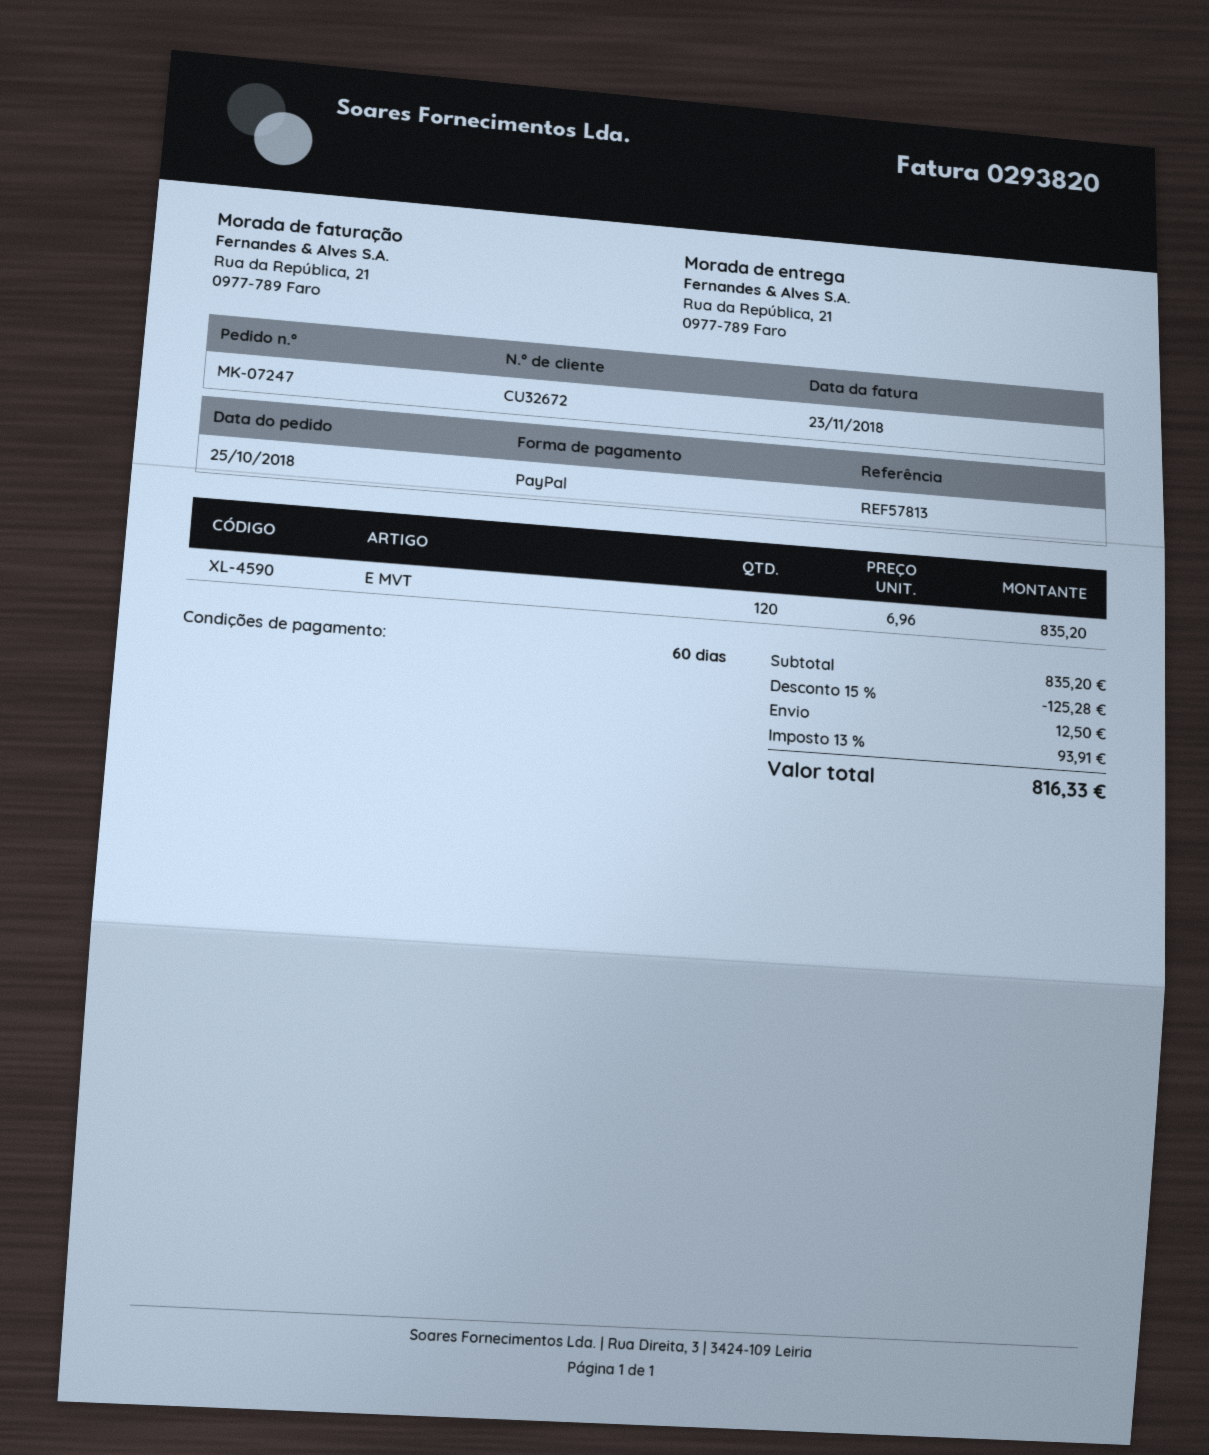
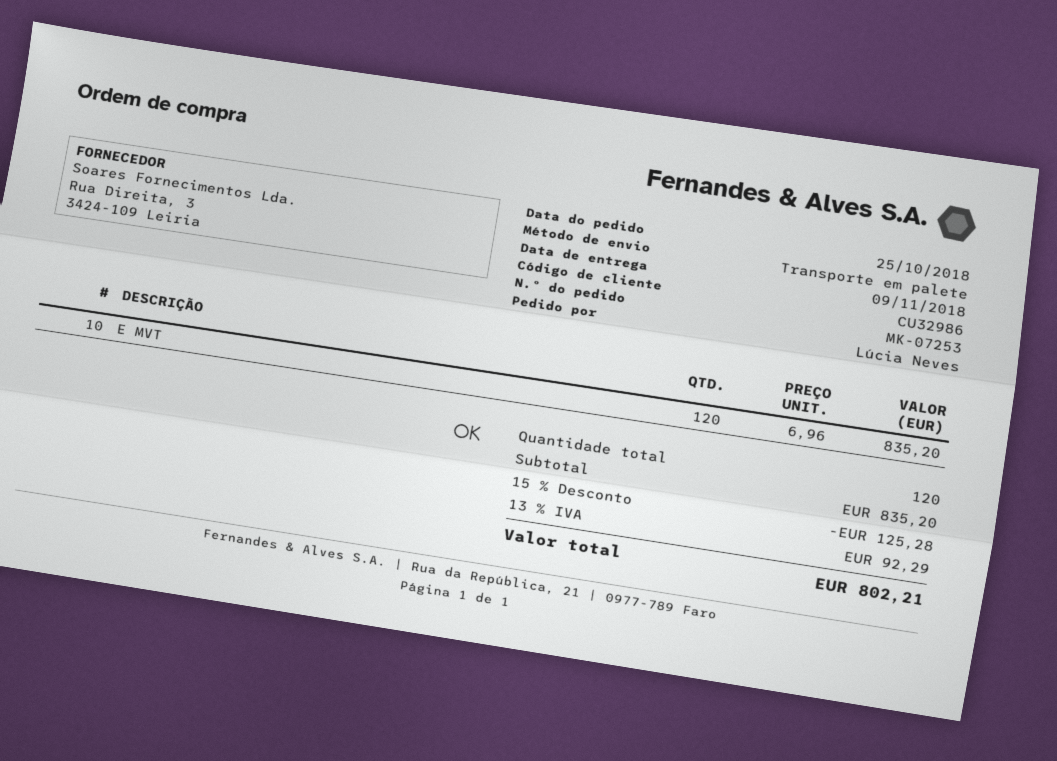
order number: MK-07247 -> MK-07253
customer number: CU32672 -> CU32986
shipping: 12.50 -> none
tax: 13% = 93.91 -> 13% = 92.29
total: 816.33 -> 802.21

